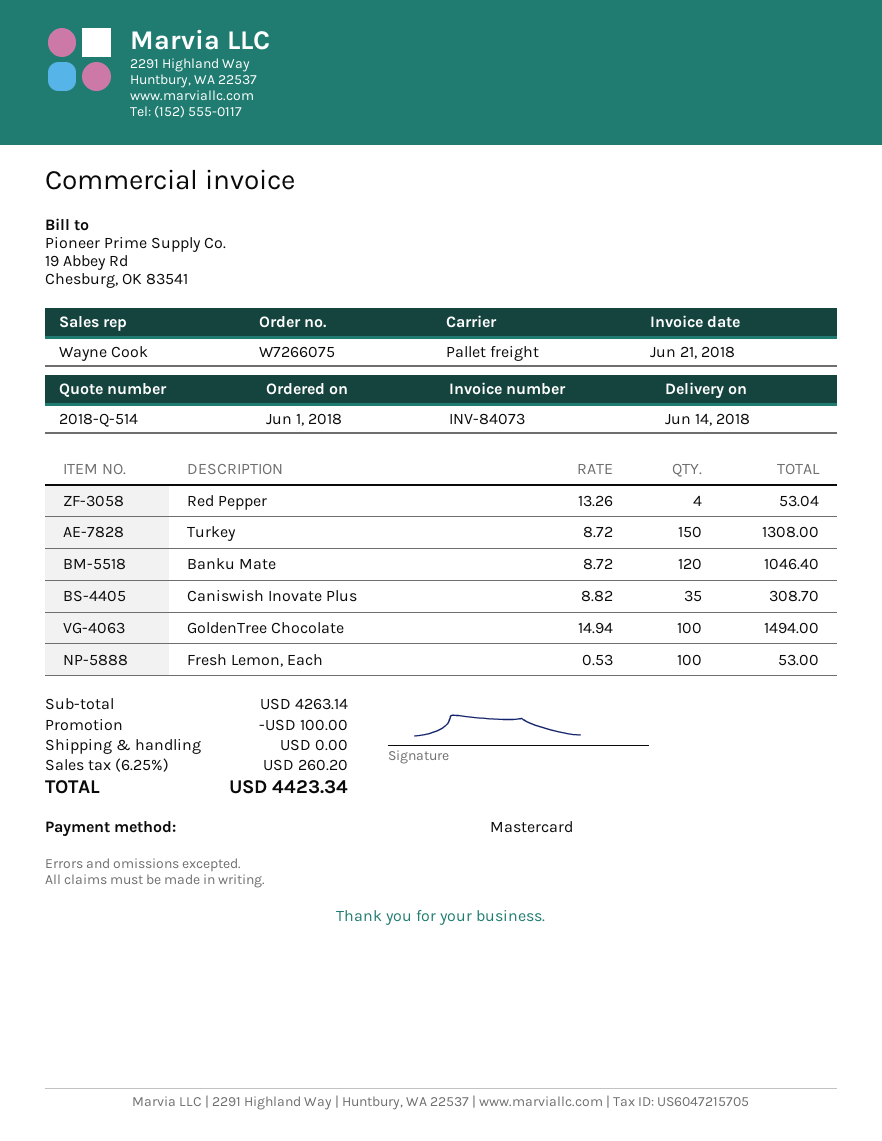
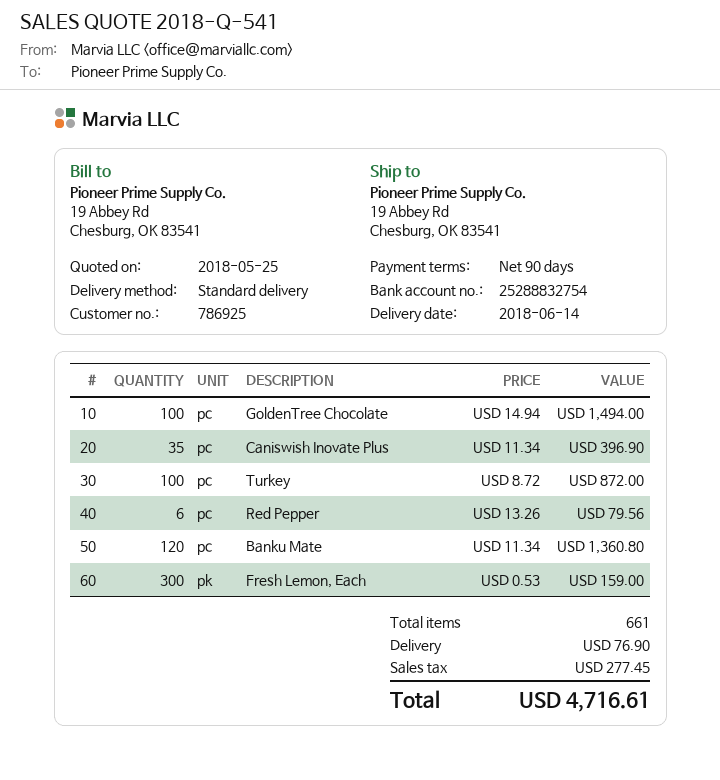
quote number: 2018-Q-514 -> 2018-Q-541
shipping method: pallet freight -> standard
Red Pepper: 4 x 13.26 = 53.04 -> 6 x 13.26 = 79.56
Turkey: 150 x 8.72 = 1308.00 -> 100 x 8.72 = 872.00
Banku Mate: 120 x 8.72 = 1046.40 -> 120 x 11.34 = 1360.80
Caniswish Inovate Plus: 35 x 8.82 = 308.70 -> 35 x 11.34 = 396.90
Fresh Lemon, Each: 100 x 0.53 = 53.00 -> 300 x 0.53 = 159.00
discount: 100.00 -> none
shipping: 0.00 -> 76.90
tax: 260.20 -> 277.45
total: 4423.34 -> 4716.61

